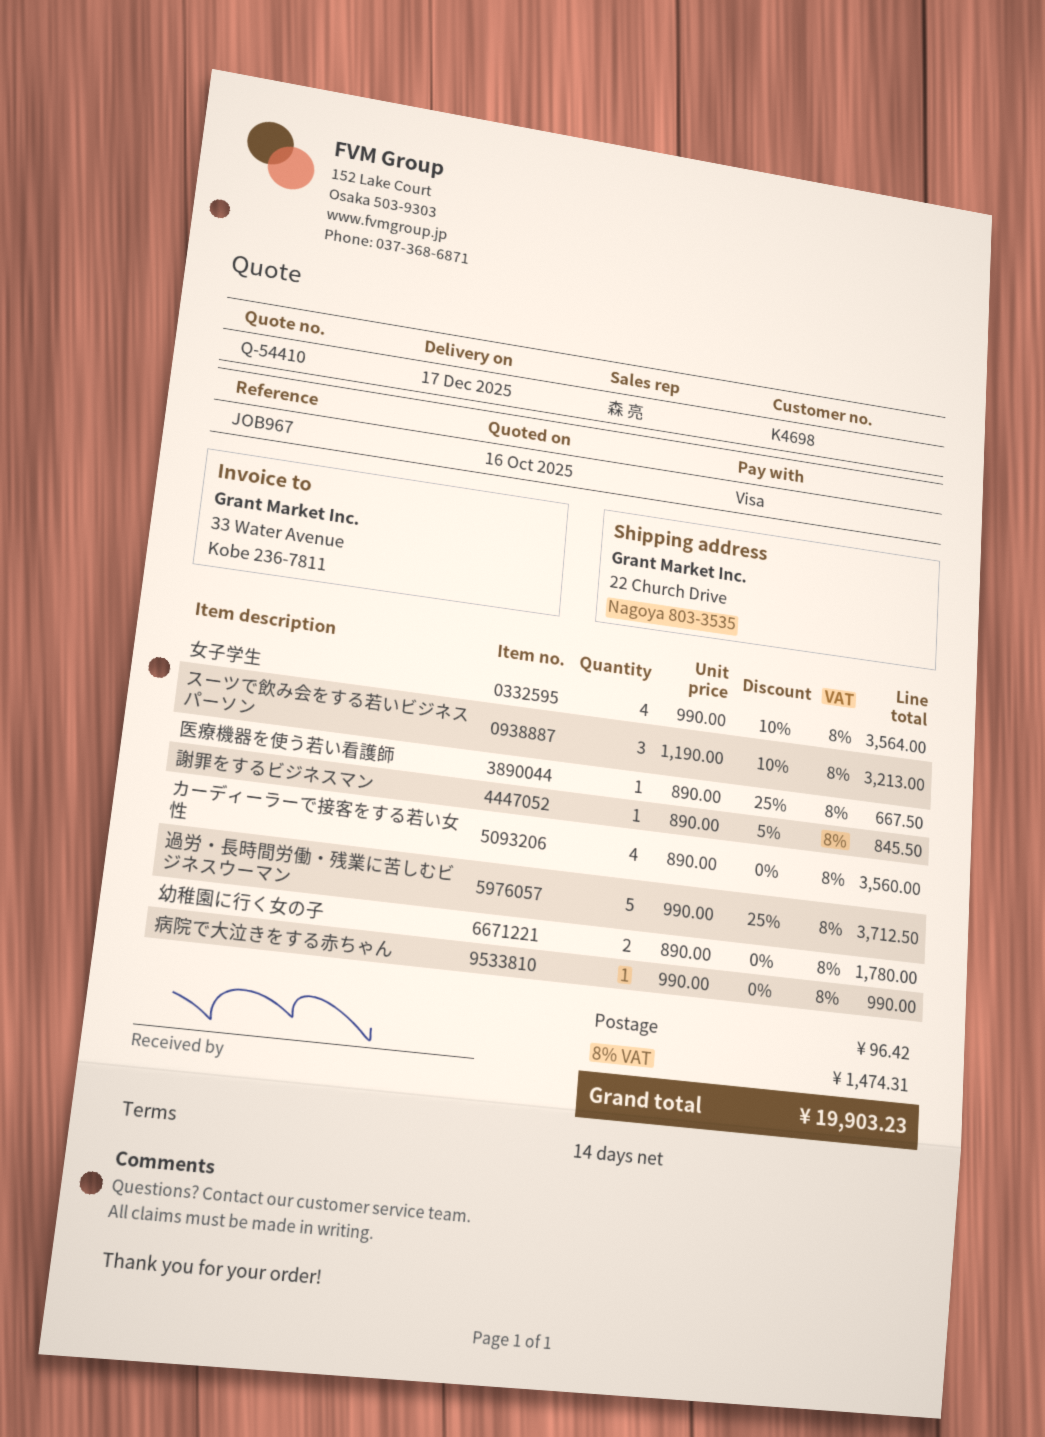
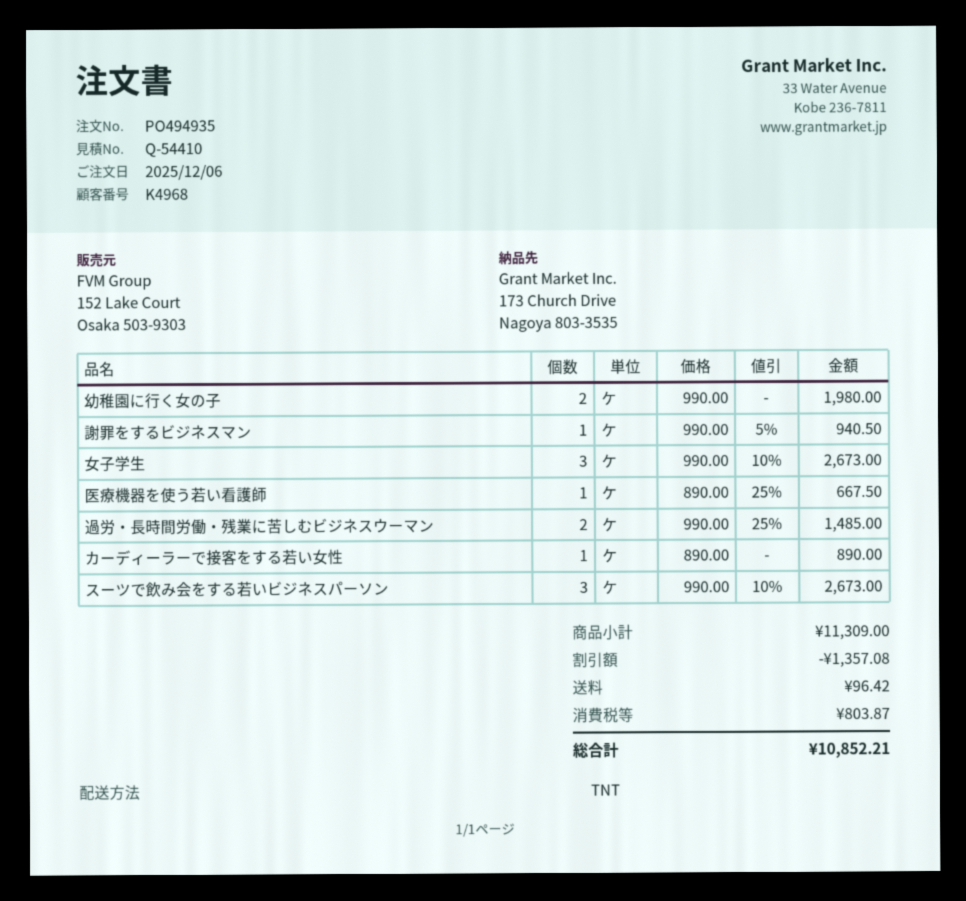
customer number: K4698 -> K4968
ship to: 22 Church Drive, Nagoya 803-3535 -> 173 Church Drive, Nagoya 803-3535
女子学生: 4 x 990.00 - 10% = 3564.00 -> 3 x 990.00 - 10% = 2673.00
スーツで飲み会をする若いビジネスパーソン: 3 x 1190.00 - 10% = 3213.00 -> 3 x 990.00 - 10% = 2673.00
謝罪をするビジネスマン: 1 x 890.00 - 5% = 845.50 -> 1 x 990.00 - 5% = 940.50
カーディーラーで接客をする若い女性: 4 x 890.00 = 3560.00 -> 1 x 890.00 = 890.00
過労・長時間労働・残業に苦しむビジネスウーマン: 5 x 990.00 - 25% = 3712.50 -> 2 x 990.00 - 25% = 1485.00
幼稚園に行く女の子: 2 x 890.00 = 1780.00 -> 2 x 990.00 = 1980.00
病院で大泣きをする赤ちゃん: 1 x 990.00 = 990.00 -> none
discount: none -> 1357.08
tax: 1474.31 -> 803.87
total: 19903.23 -> 10852.21

